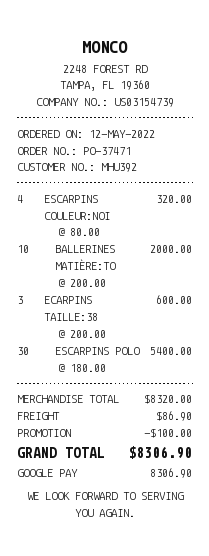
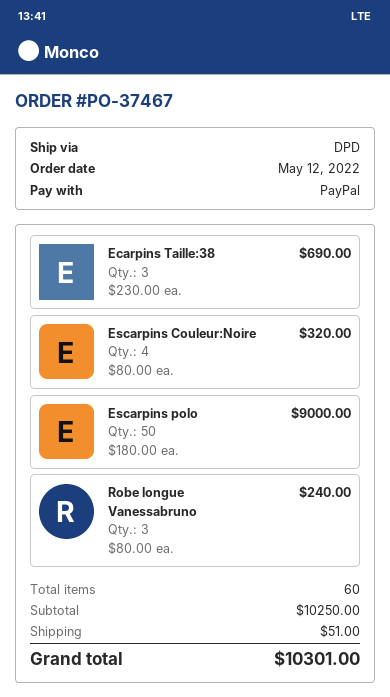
order number: PO-37471 -> PO-37467
payment method: Google Pay -> PayPal
BALLERINES MATIÈRE:TO: 10 x 200.00 = 2000.00 -> none
ECARPINS TAILLE:38: 3 x 200.00 = 600.00 -> 3 x 230.00 = 690.00
ESCARPINS POLO: 30 x 180.00 = 5400.00 -> 50 x 180.00 = 9000.00
Robe longue Vanessabruno: none -> 3 x 80.00 = 240.00
subtotal: 8320.00 -> 10250.00
discount: 100.00 -> none
shipping: 86.90 -> 51.00
total: 8306.90 -> 10301.00

